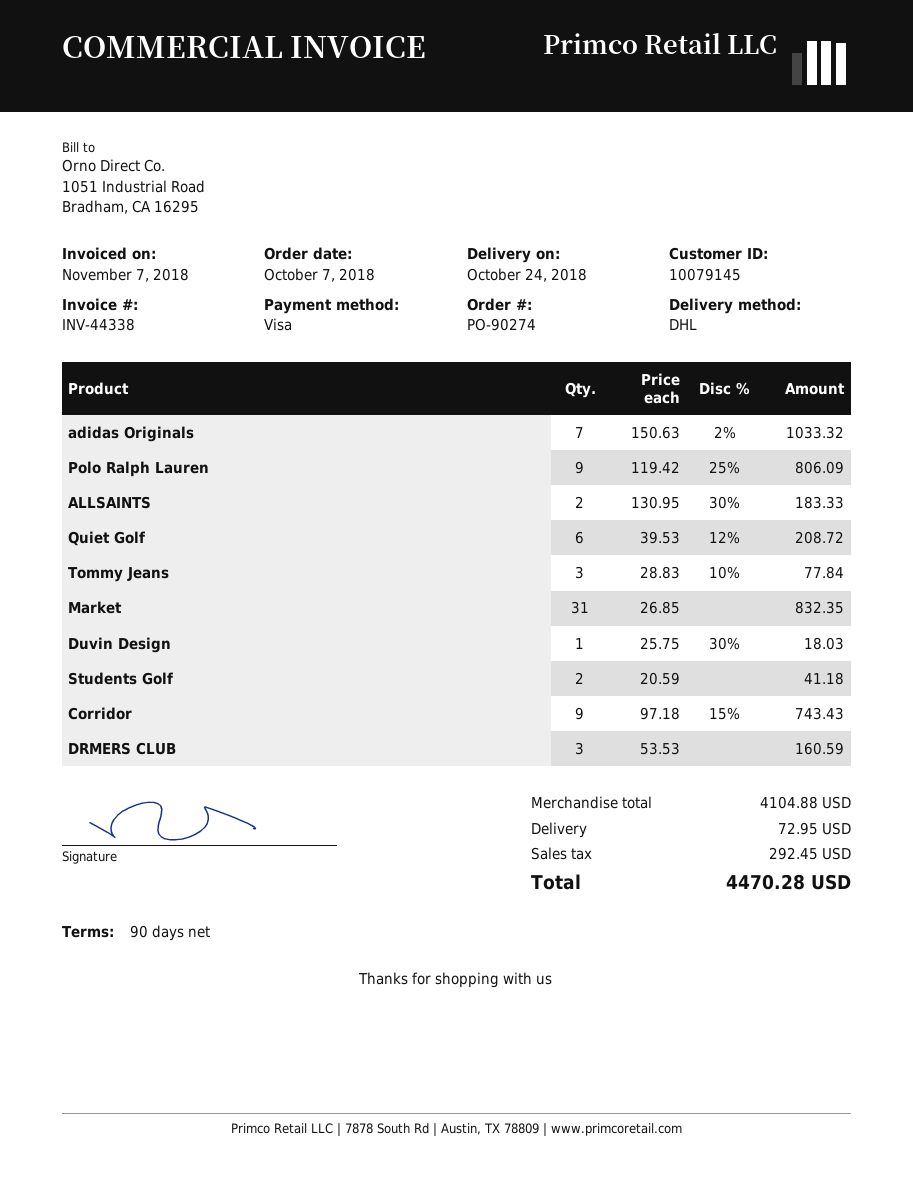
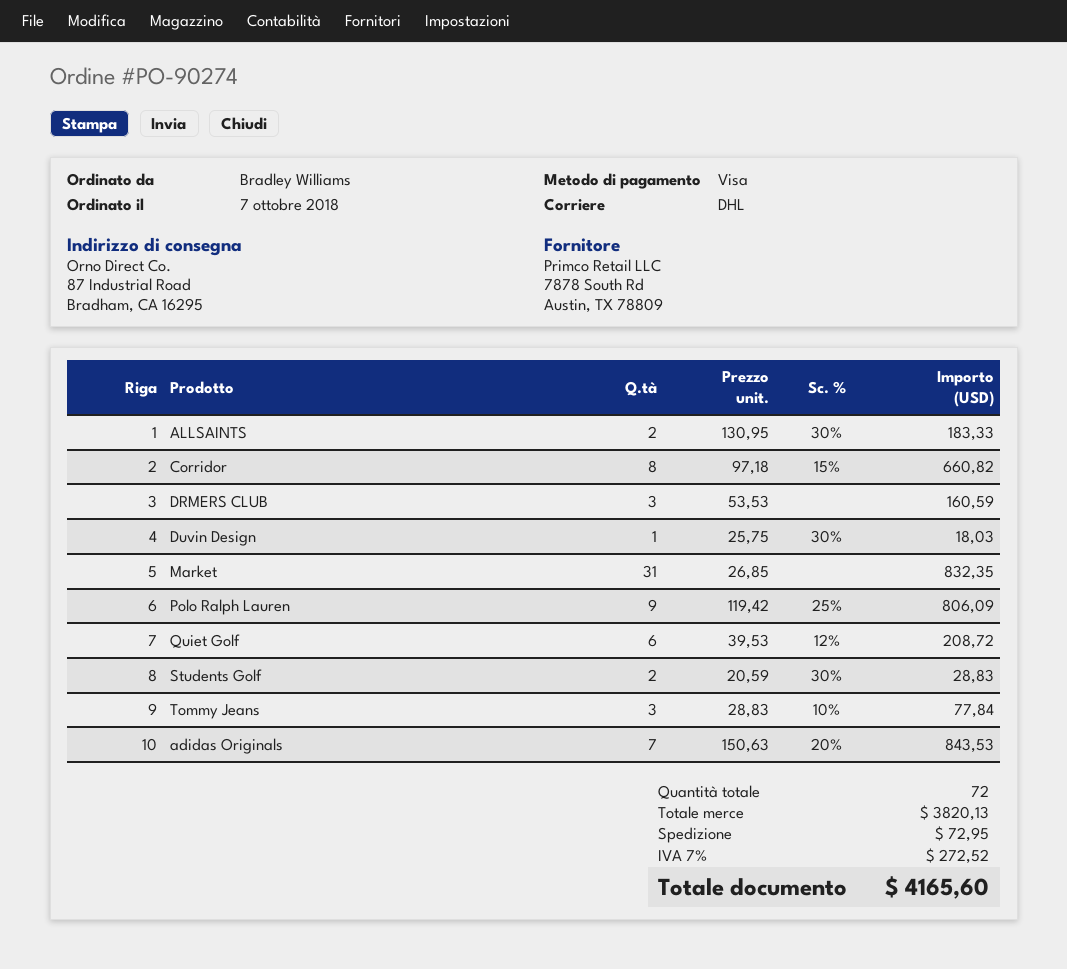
adidas Originals: 7 x 150.63 - 2% = 1033.32 -> 7 x 150.63 - 20% = 843.53
Students Golf: 2 x 20.59 = 41.18 -> 2 x 20.59 - 30% = 28.83
Corridor: 9 x 97.18 - 15% = 743.43 -> 8 x 97.18 - 15% = 660.82
subtotal: 4104.88 -> 3820.13
tax: 292.45 -> 272.52
total: 4470.28 -> 4165.60

